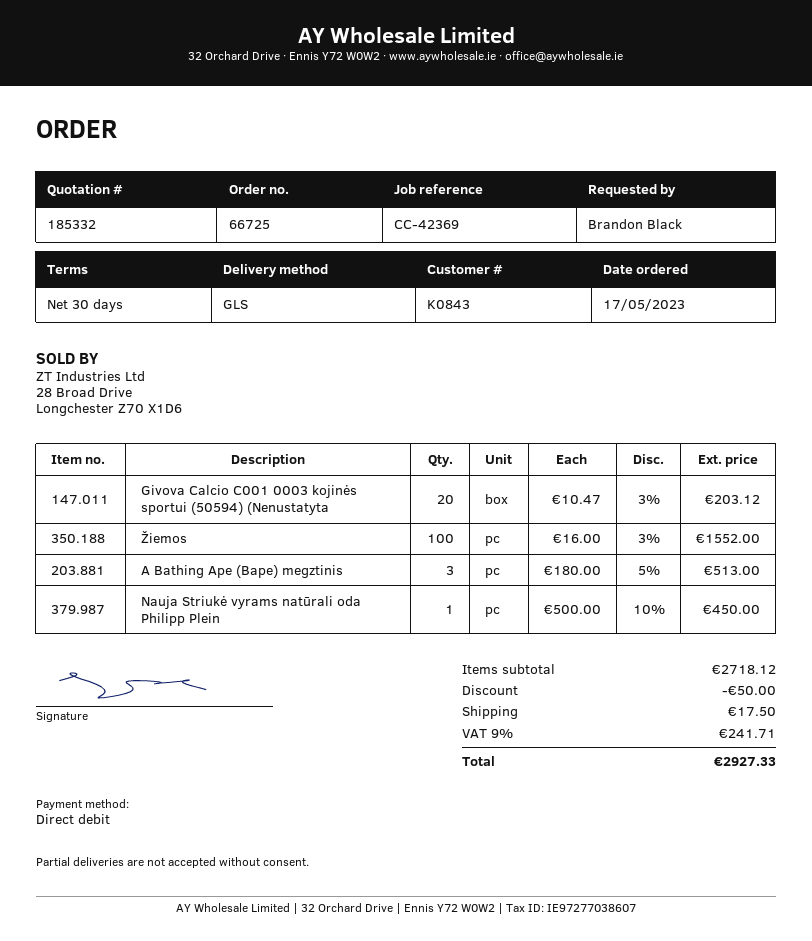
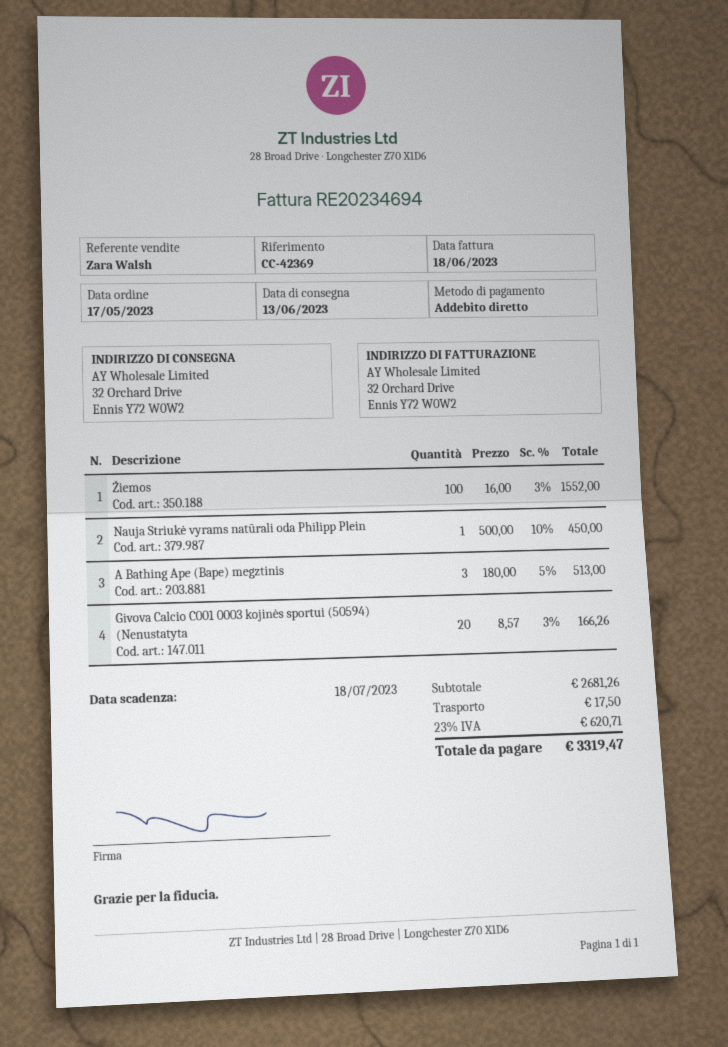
Givova Calcio C001 0003 kojinės sportui (50594) (Nenustatyta: 20 x 10.47 - 3% = 203.12 -> 20 x 8.57 - 3% = 166.26
subtotal: 2718.12 -> 2681.26
discount: 50.00 -> none
tax: 9% = 241.71 -> 23% = 620.71
total: 2927.33 -> 3319.47

